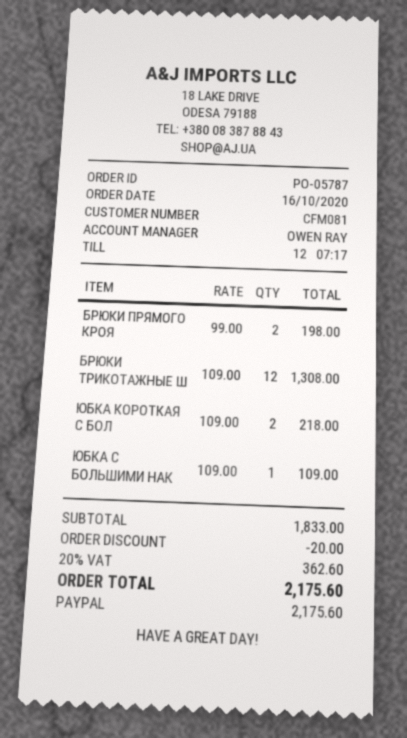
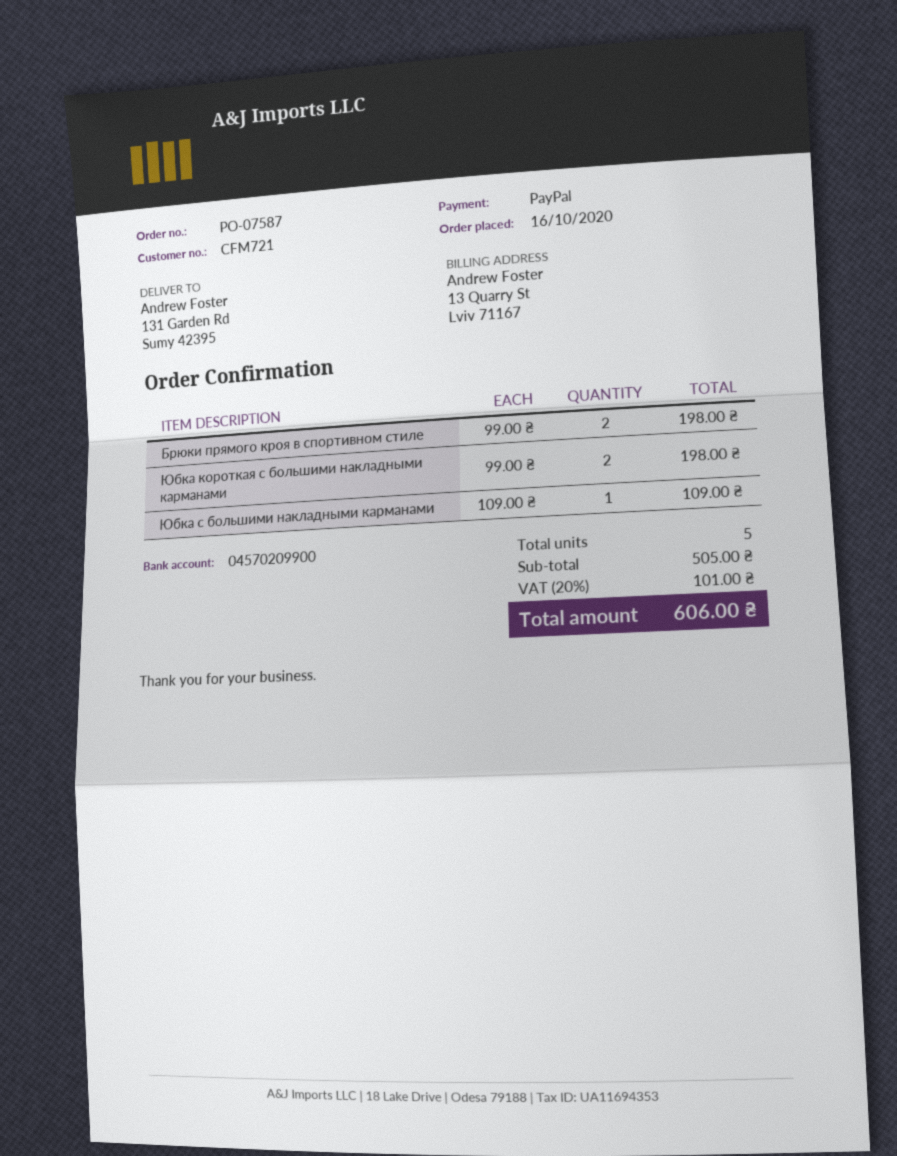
order number: PO-05787 -> PO-07587
customer number: CFM081 -> CFM721
БРЮКИ ТРИКОТАЖНЫЕ Ш: 12 x 109.00 = 1308.00 -> none
ЮБКА КОРОТКАЯ С БОЛ: 2 x 109.00 = 218.00 -> 2 x 99.00 = 198.00
subtotal: 1833.00 -> 505.00
discount: 20.00 -> none
tax: 20% = 362.60 -> 20% = 101.00
total: 2175.60 -> 606.00

